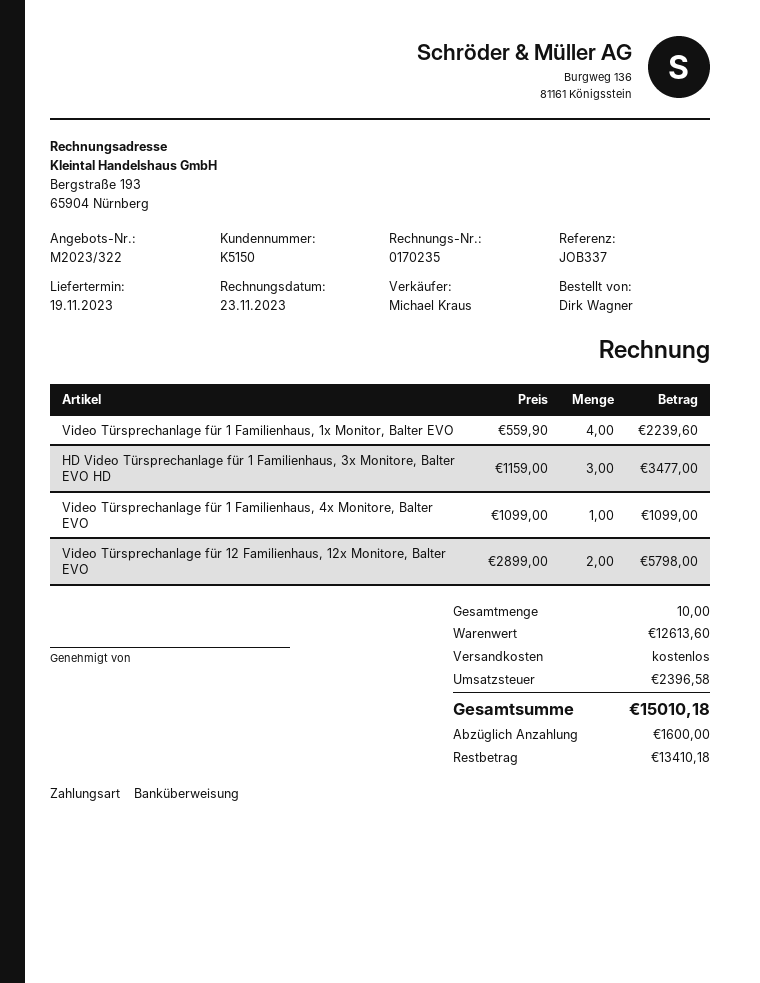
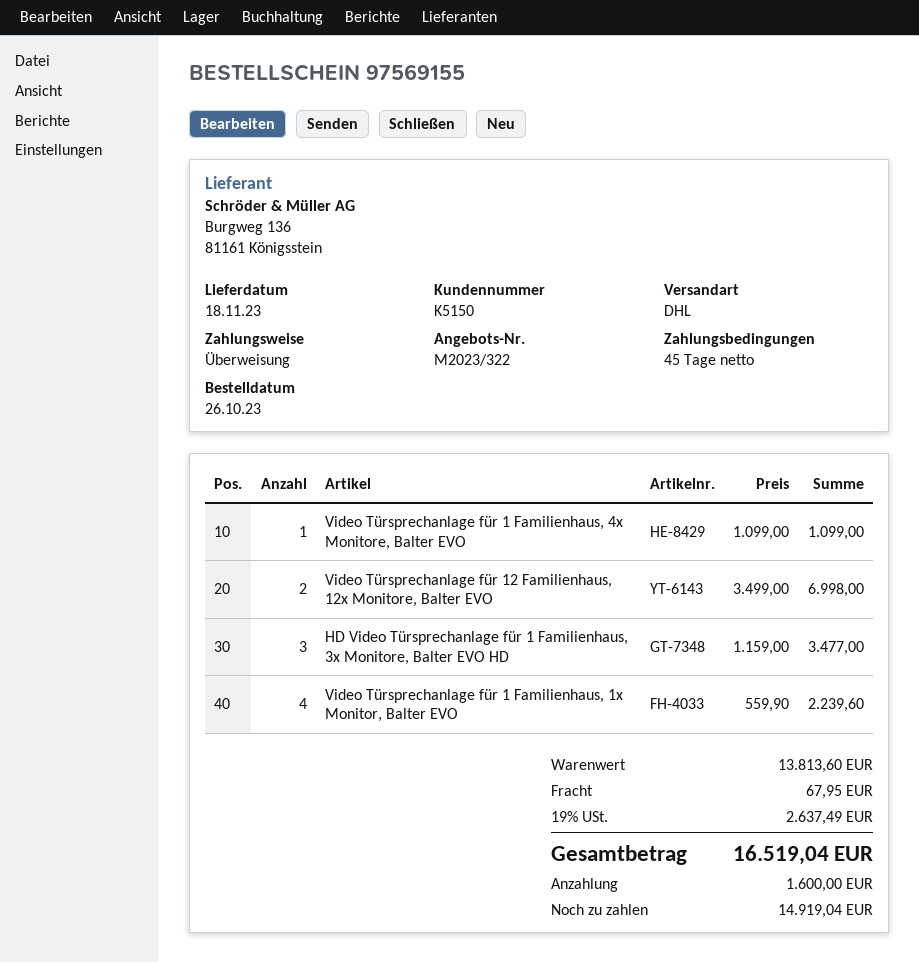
delivery date: 2023-11-19 -> 2023-11-18
Video Türsprechanlage für 12 Familienhaus, 12x Monitore, Balter EVO: 2 x 2899.00 = 5798.00 -> 2 x 3499.00 = 6998.00
subtotal: 12613.60 -> 13813.60
shipping: 0.00 -> 67.95
tax: 2396.58 -> 2637.49
total: 15010.18 -> 16519.04
balance: 13410.18 -> 14919.04

